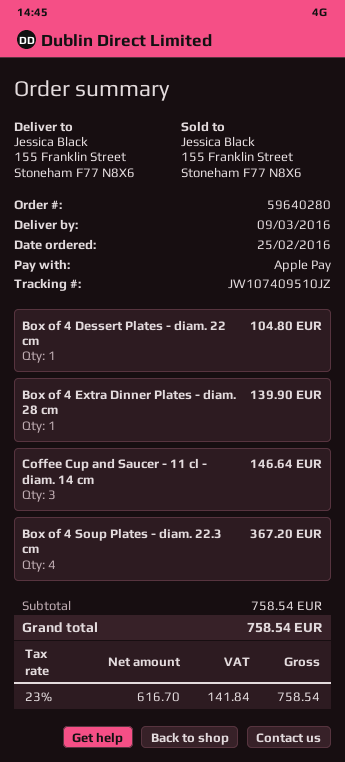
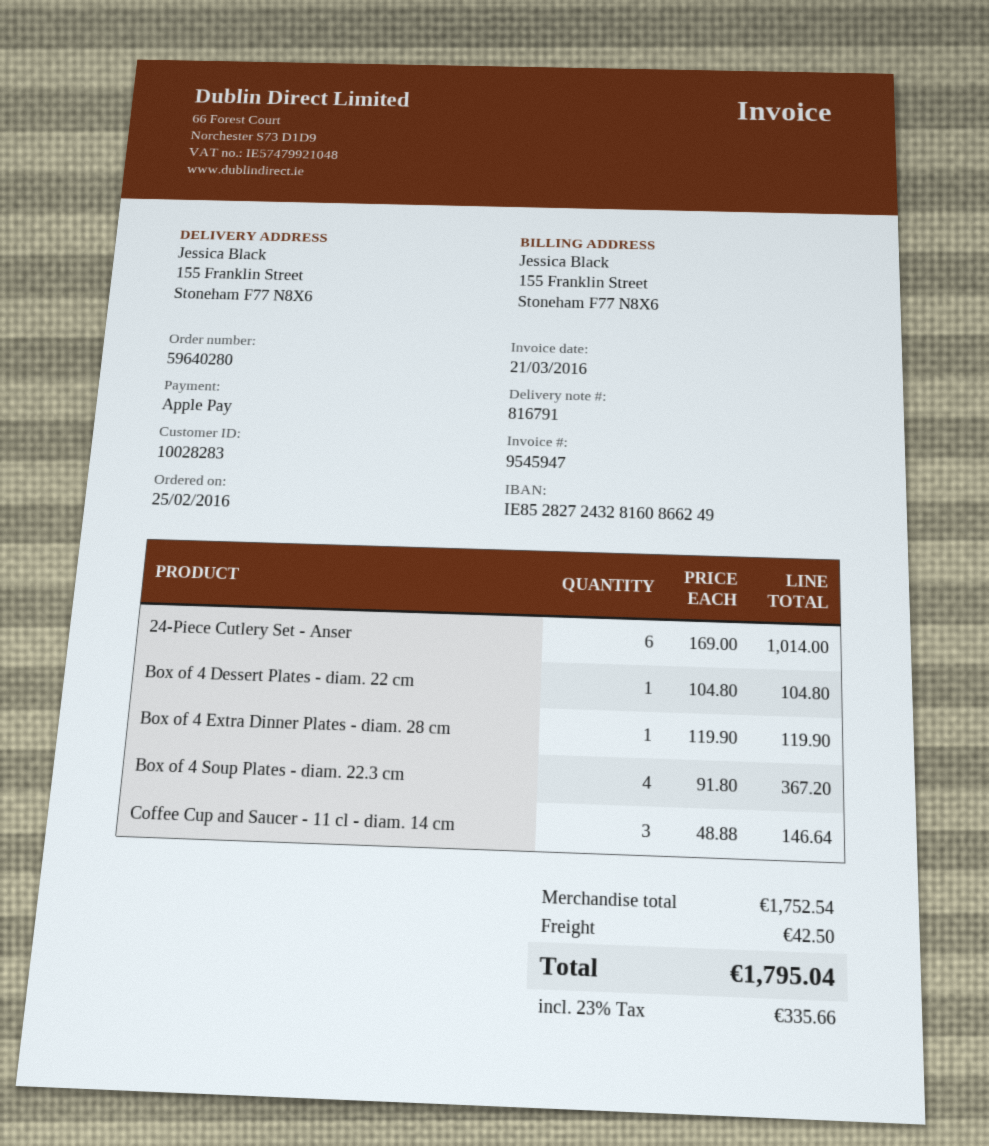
Box of 4 Extra Dinner Plates - diam. 28 cm: 1 for 139.90 -> 1 for 119.90
24-Piece Cutlery Set - Anser: none -> 6 for 1014.00
subtotal: 758.54 -> 1752.54
shipping: none -> 42.50
tax: 23% = 141.84 -> 23% = 335.66
total: 758.54 -> 1795.04

